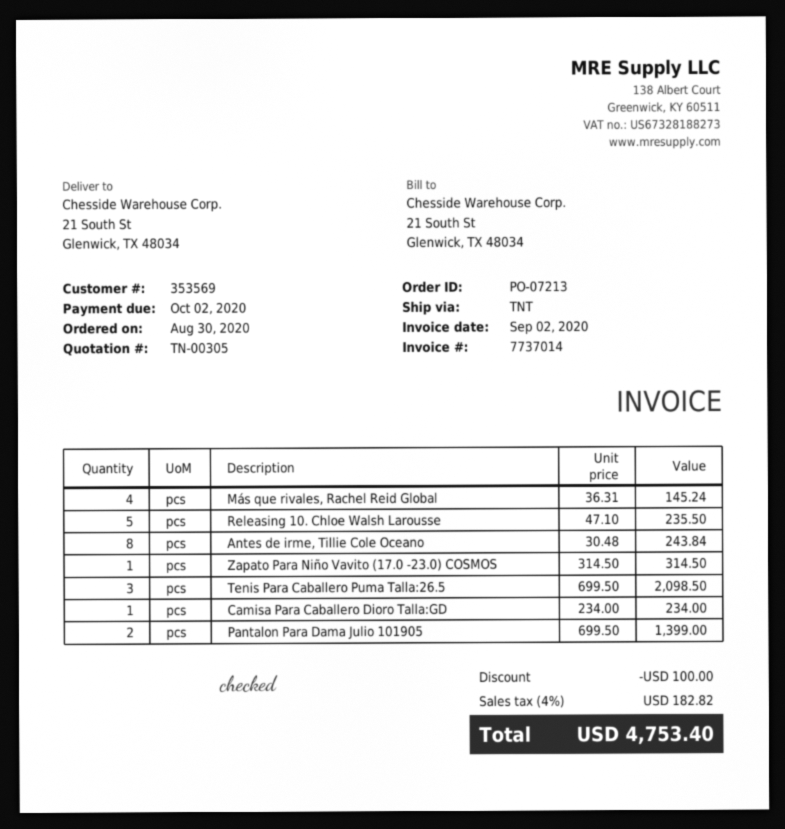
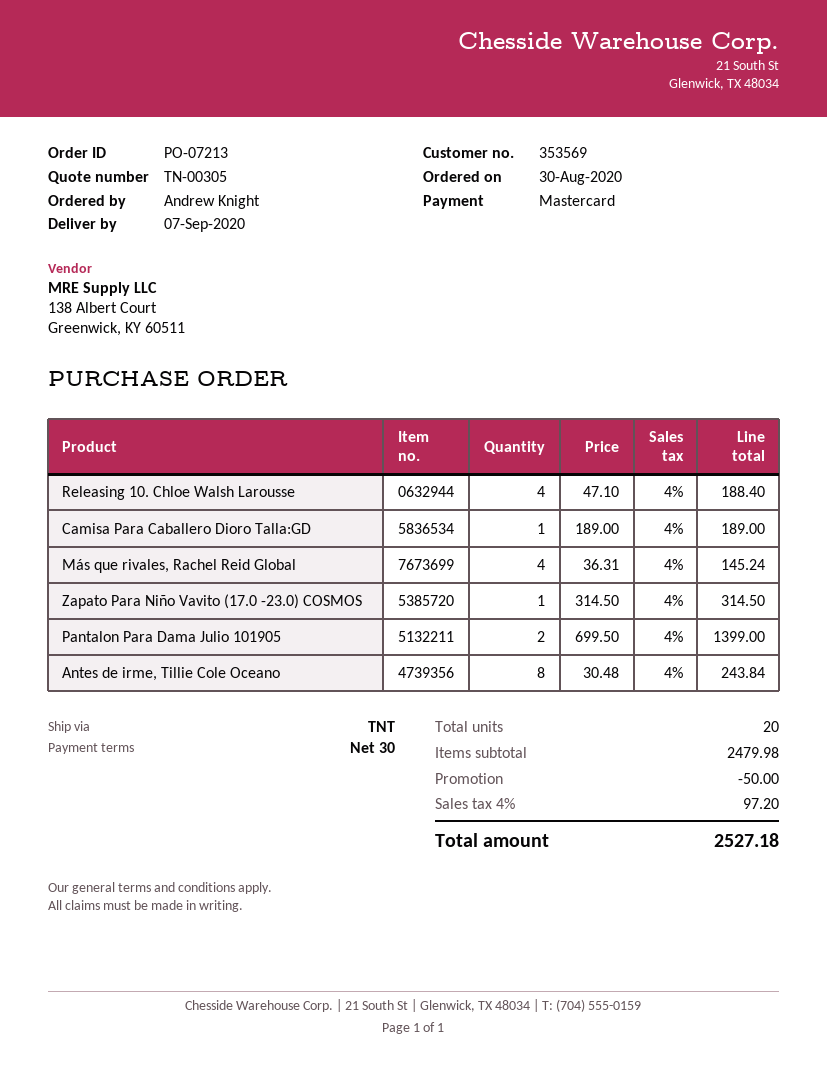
Releasing 10. Chloe Walsh Larousse: 5 x 47.10 = 235.50 -> 4 x 47.10 = 188.40
Tenis Para Caballero Puma Talla:26.5: 3 x 699.50 = 2098.50 -> none
Camisa Para Caballero Dioro Talla:GD: 1 x 234.00 = 234.00 -> 1 x 189.00 = 189.00
discount: 100.00 -> 50.00
tax: 4% = 182.82 -> 4% = 97.20
total: 4753.40 -> 2527.18

